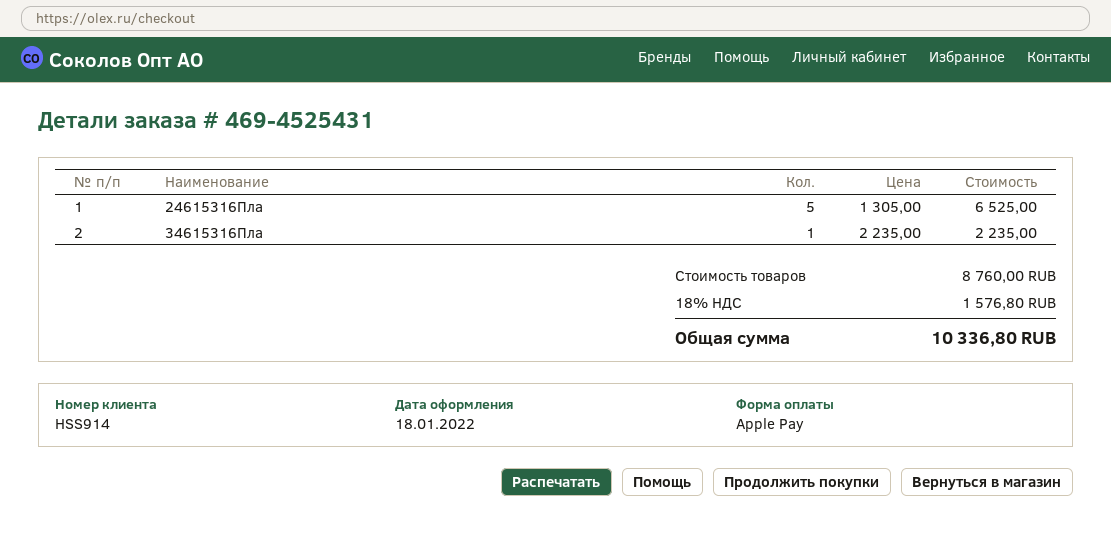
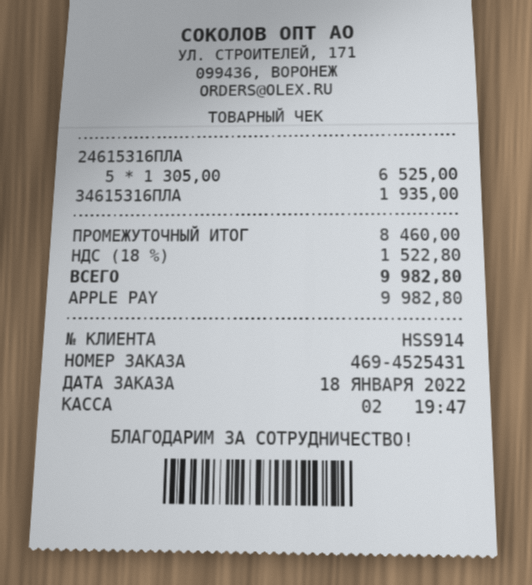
34615316Пла: 1 x 2235.00 = 2235.00 -> 1 x 1935.00 = 1935.00
subtotal: 8760.00 -> 8460.00
tax: 18% = 1576.80 -> 18% = 1522.80
total: 10336.80 -> 9982.80

